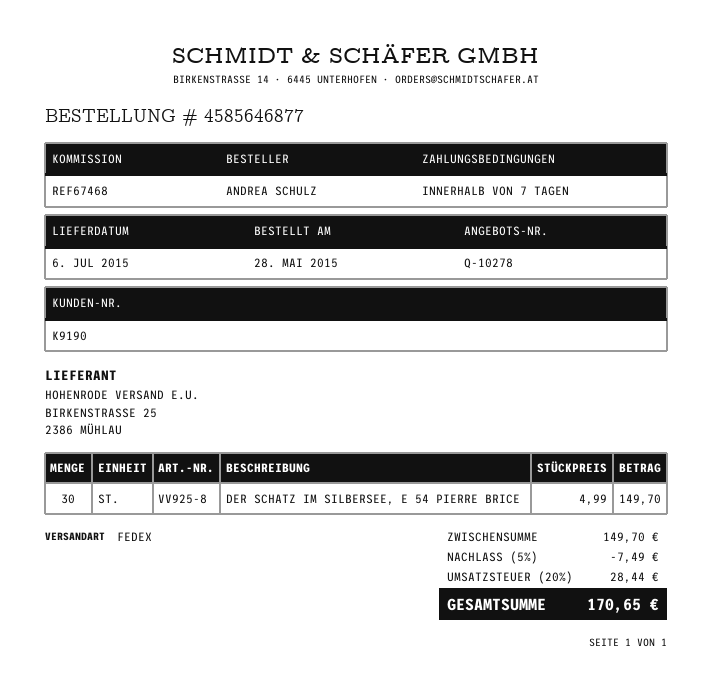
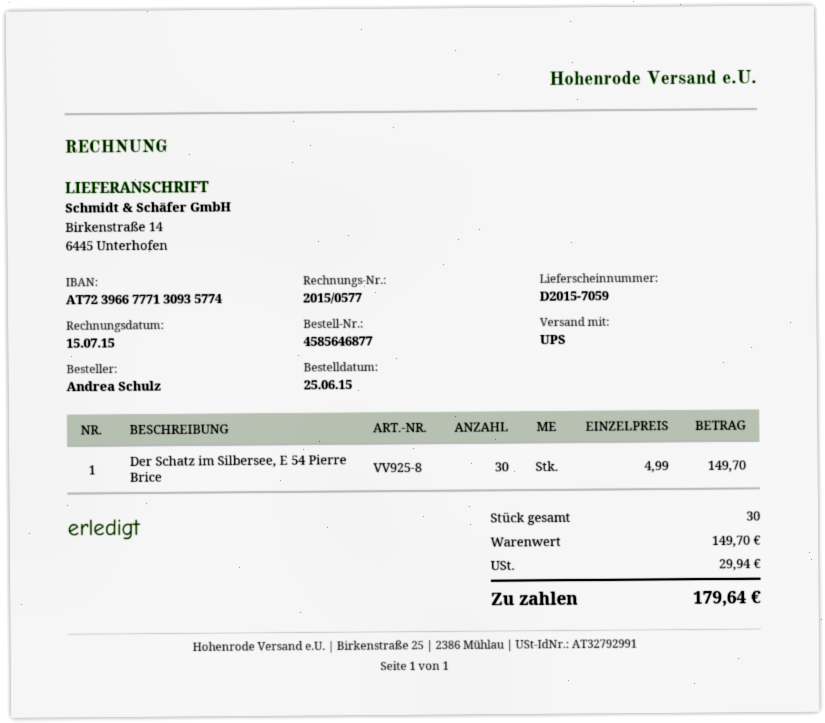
order date: 2015-05-28 -> 2015-06-25
shipping method: FedEx -> UPS
discount: 5% = 7.49 -> none
tax: 28.44 -> 29.94
total: 170.65 -> 179.64

